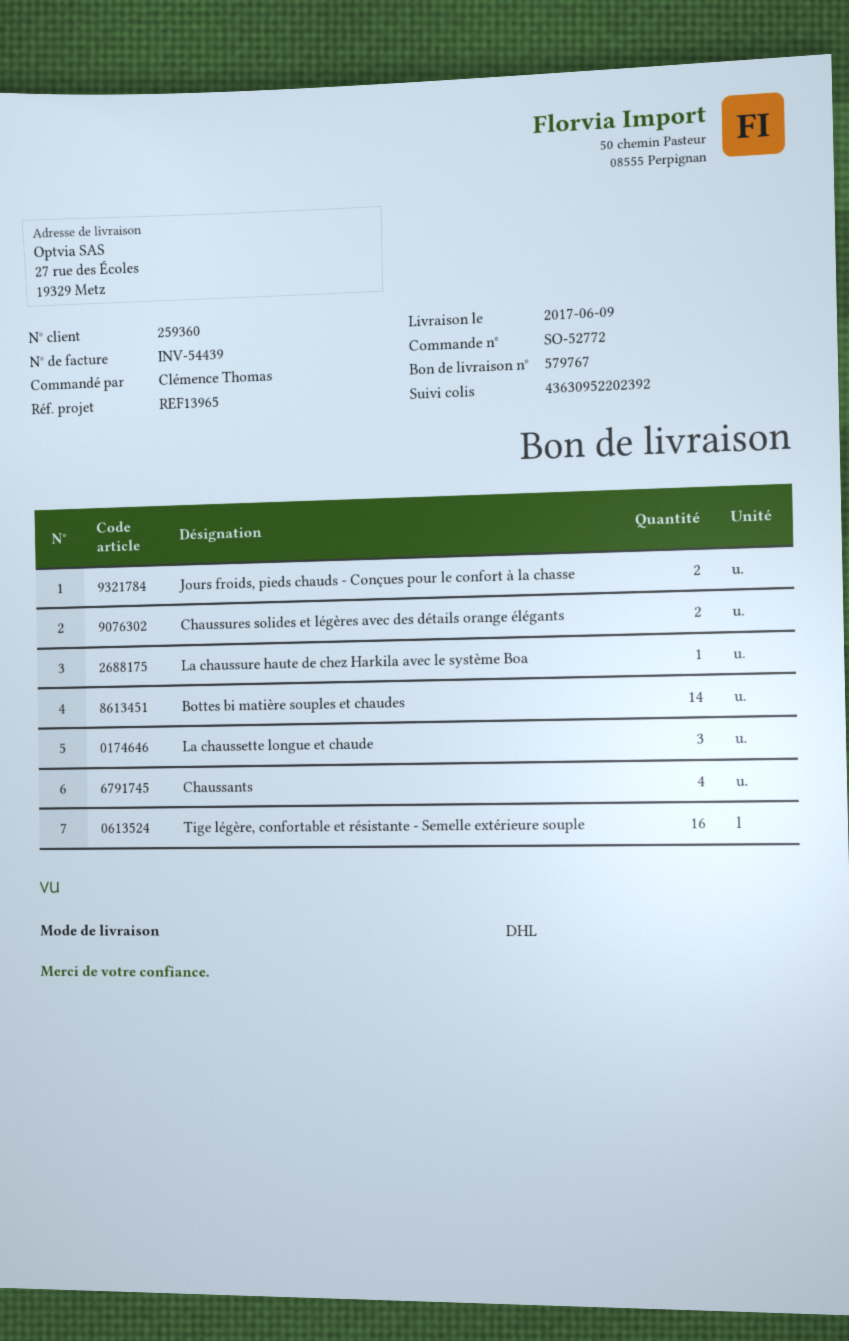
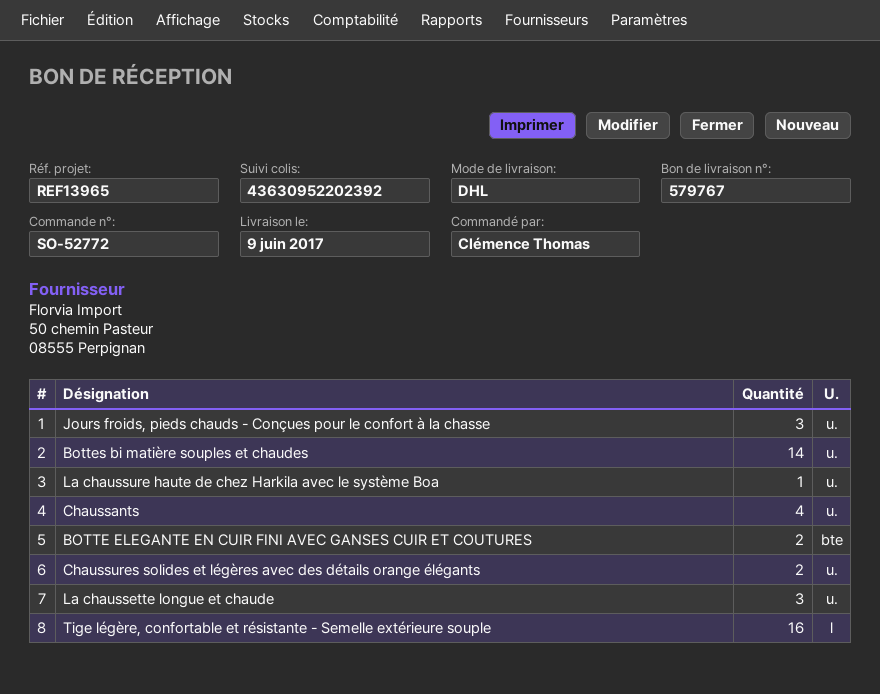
Jours froids, pieds chauds - Conçues pour le confort à la chasse: 2 -> 3
BOTTE ELEGANTE EN CUIR FINI AVEC GANSES CUIR ET COUTURES: none -> 2

